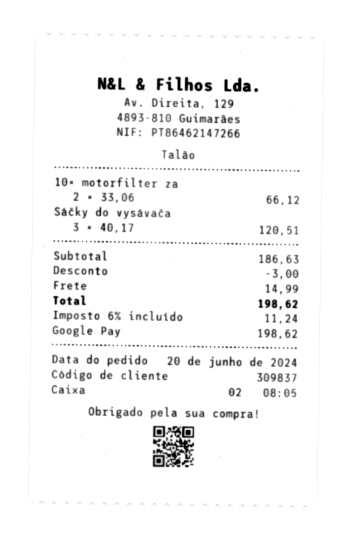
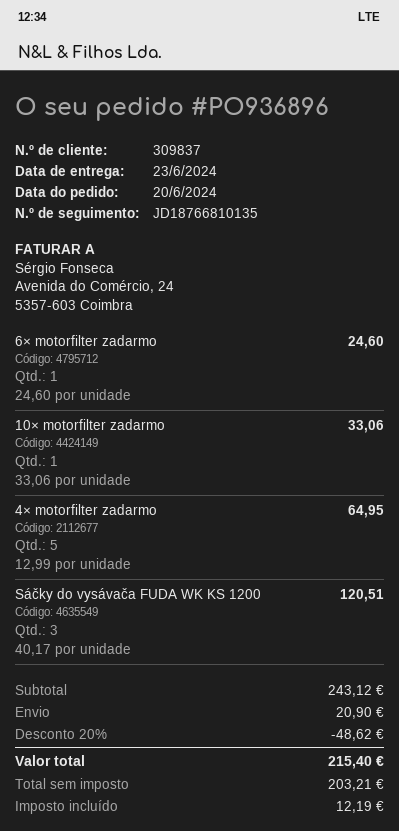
10× motorfilter za: 2 x 33.06 = 66.12 -> 1 x 33.06 = 33.06
6× motorfilter zadarmo: none -> 1 x 24.60 = 24.60
4× motorfilter zadarmo: none -> 5 x 12.99 = 64.95
subtotal: 186.63 -> 243.12
discount: 3.00 -> 48.62
shipping: 14.99 -> 20.90
tax: 11.24 -> 12.19
total: 198.62 -> 215.40

